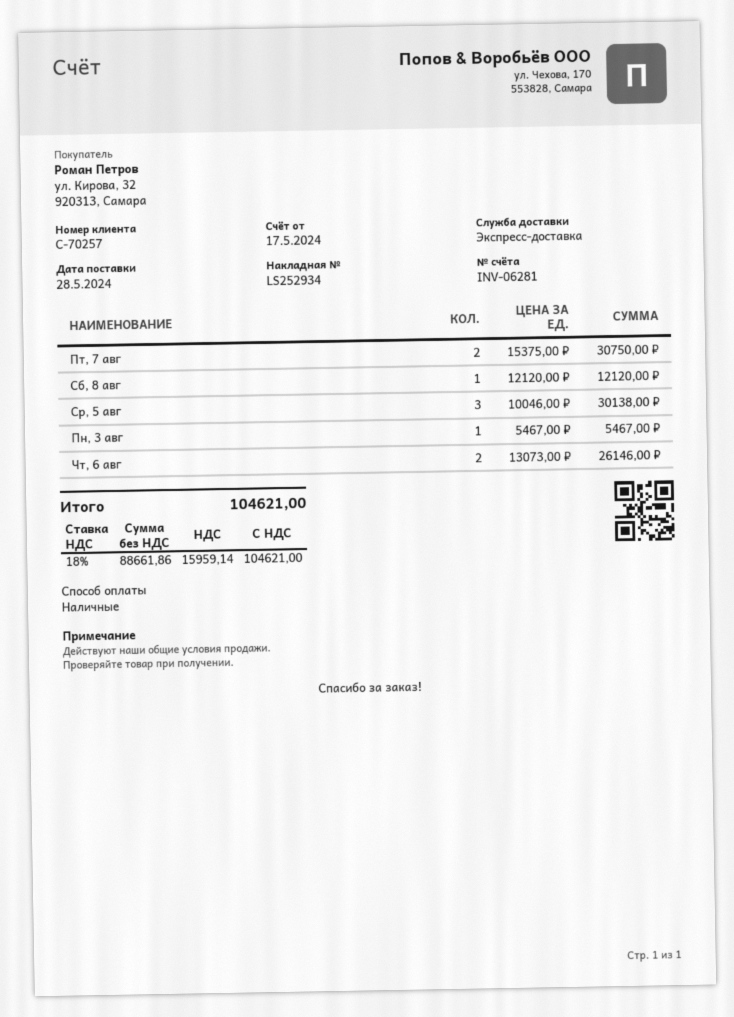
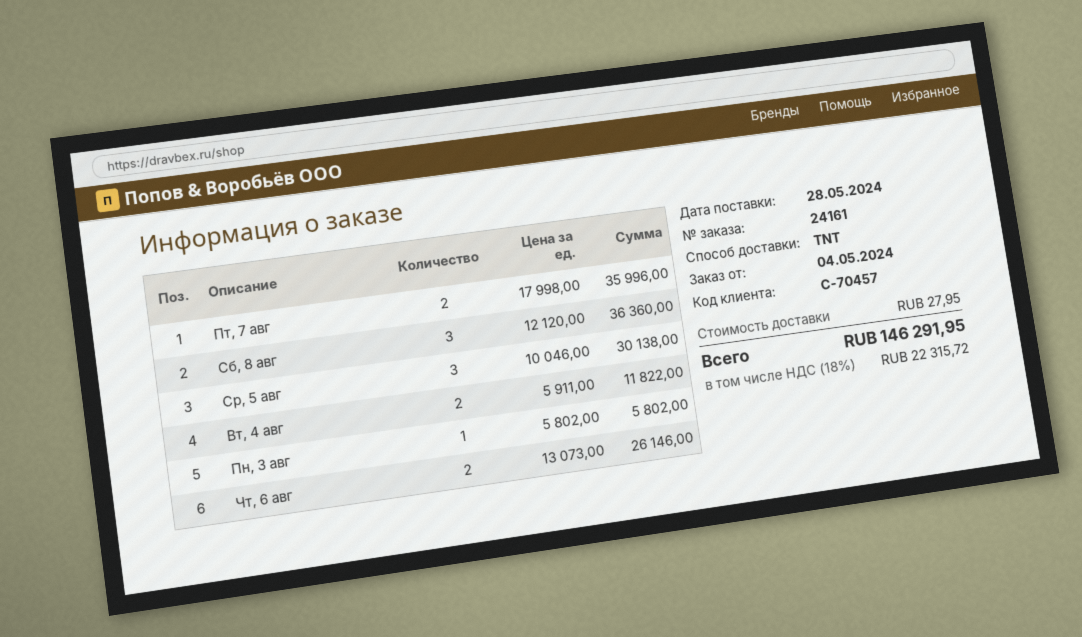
customer number: C-70257 -> C-70457
shipping method: express -> TNT
Пт, 7 авг: 2 x 15375.00 = 30750.00 -> 2 x 17998.00 = 35996.00
Сб, 8 авг: 1 x 12120.00 = 12120.00 -> 3 x 12120.00 = 36360.00
Пн, 3 авг: 1 x 5467.00 = 5467.00 -> 1 x 5802.00 = 5802.00
Вт, 4 авг: none -> 2 x 5911.00 = 11822.00
shipping: none -> 27.95
tax: 18% = 15959.14 -> 18% = 22315.72
total: 104621.00 -> 146291.95

